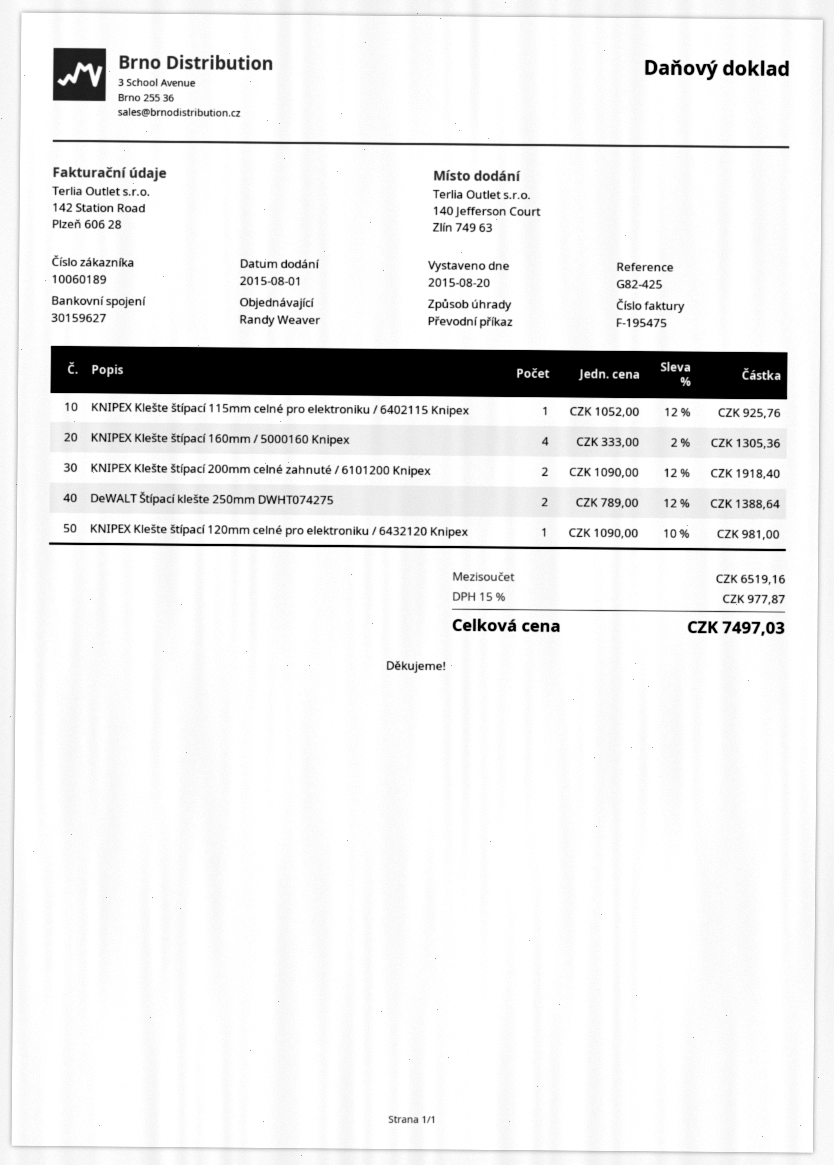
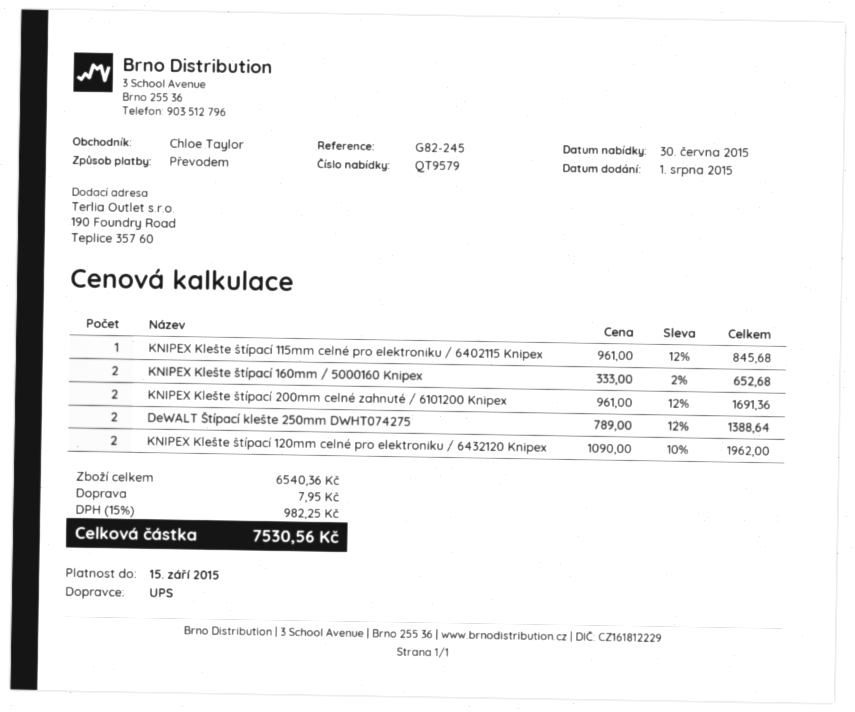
reference: G82-425 -> G82-245
ship to: 140 Jefferson Court, Zlín 749 63 -> 190 Foundry Road, Teplice 357 60
KNIPEX Klešte štípací 115mm celné pro elektroniku / 6402115 Knipex: 1 x 1052.00 - 12% = 925.76 -> 1 x 961.00 - 12% = 845.68
KNIPEX Klešte štípací 160mm / 5000160 Knipex: 4 x 333.00 - 2% = 1305.36 -> 2 x 333.00 - 2% = 652.68
KNIPEX Klešte štípací 200mm celné zahnuté / 6101200 Knipex: 2 x 1090.00 - 12% = 1918.40 -> 2 x 961.00 - 12% = 1691.36
KNIPEX Klešte štípací 120mm celné pro elektroniku / 6432120 Knipex: 1 x 1090.00 - 10% = 981.00 -> 2 x 1090.00 - 10% = 1962.00
subtotal: 6519.16 -> 6540.36
shipping: none -> 7.95
tax: 15% = 977.87 -> 15% = 982.25
total: 7497.03 -> 7530.56

